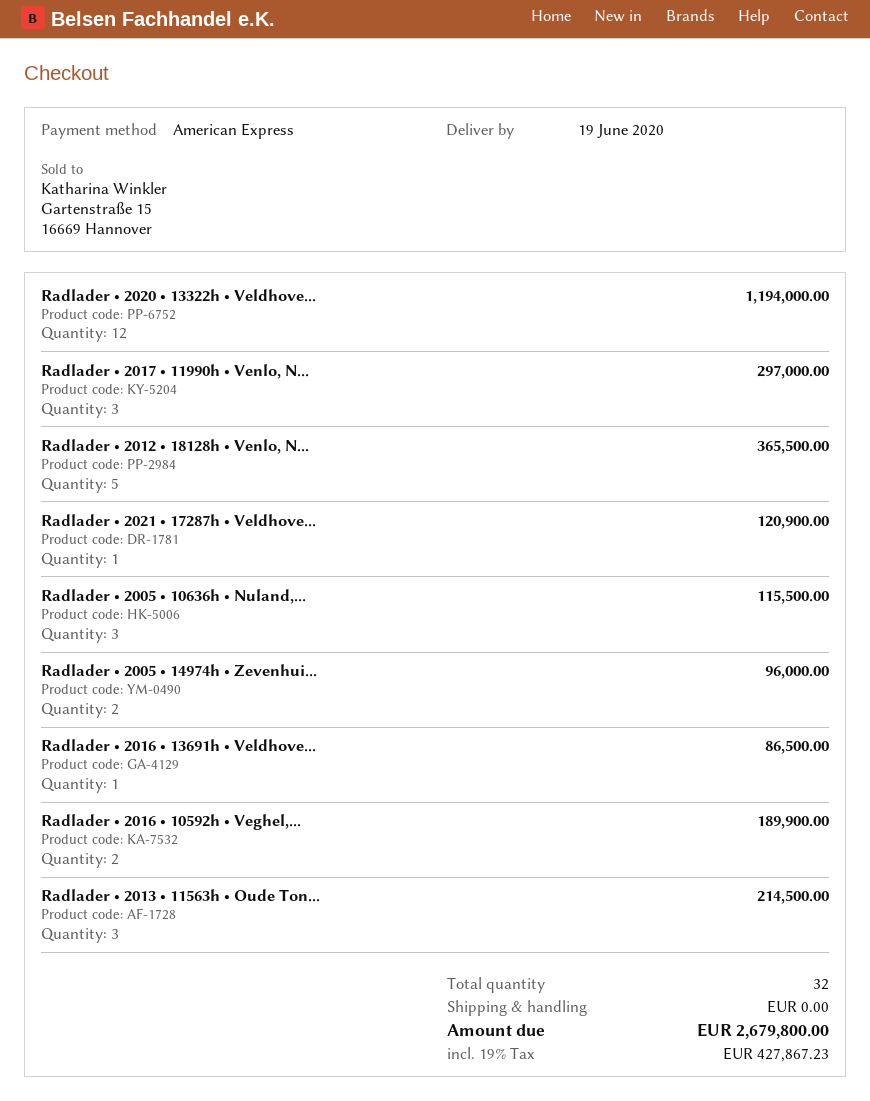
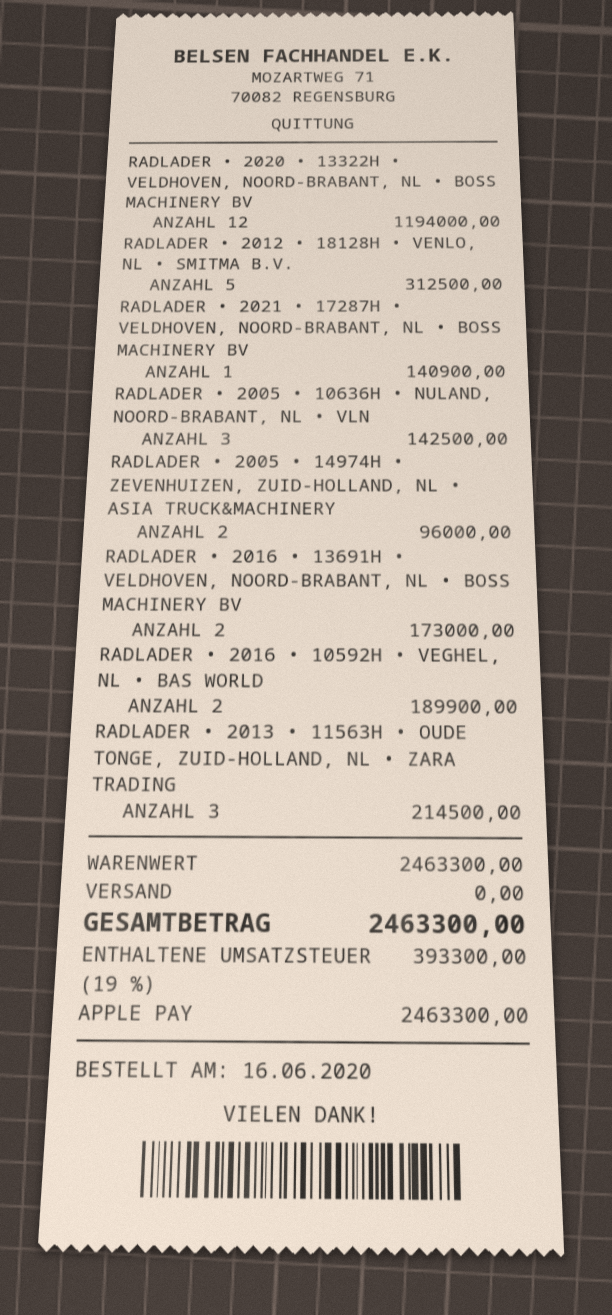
payment method: American Express -> Apple Pay
Radlader • 2017 • 11990h • Venlo, N...: 3 for 297000.00 -> none
Radlader • 2012 • 18128h • Venlo, N...: 5 for 365500.00 -> 5 for 312500.00
Radlader • 2021 • 17287h • Veldhove...: 1 for 120900.00 -> 1 for 140900.00
Radlader • 2005 • 10636h • Nuland,...: 3 for 115500.00 -> 3 for 142500.00
Radlader • 2016 • 13691h • Veldhove...: 1 for 86500.00 -> 2 for 173000.00
tax: 19% = 427867.23 -> 19% = 393300.00
total: 2679800.00 -> 2463300.00

